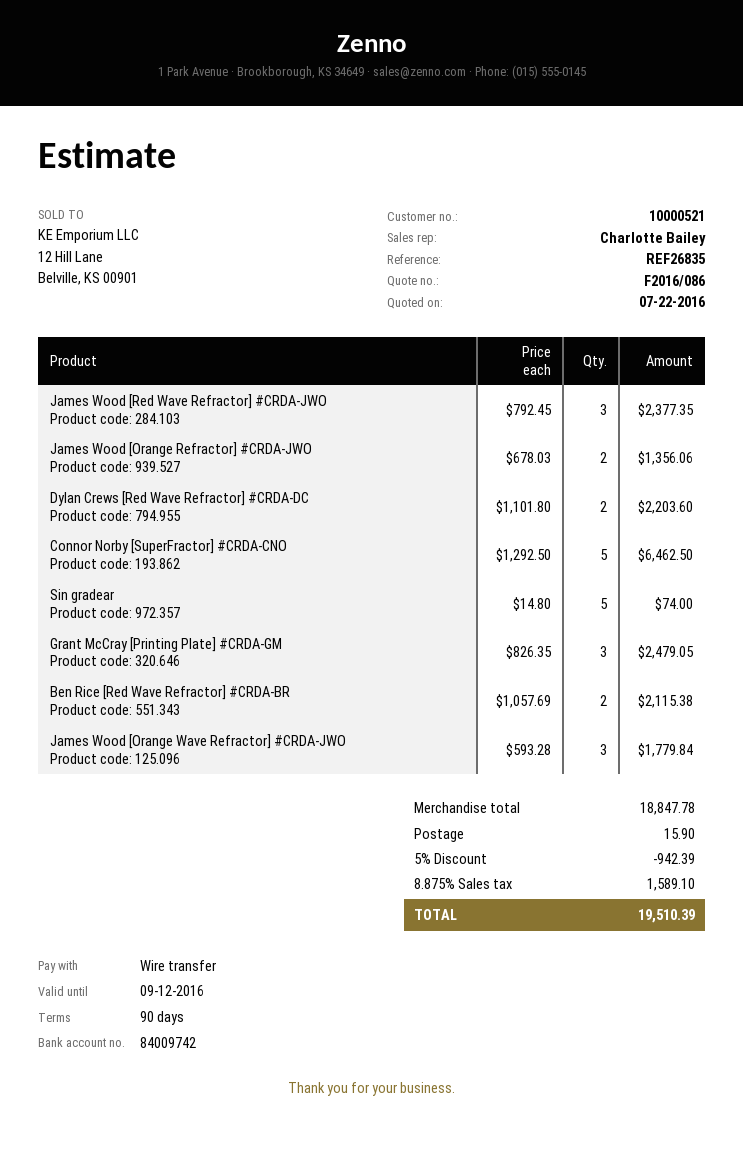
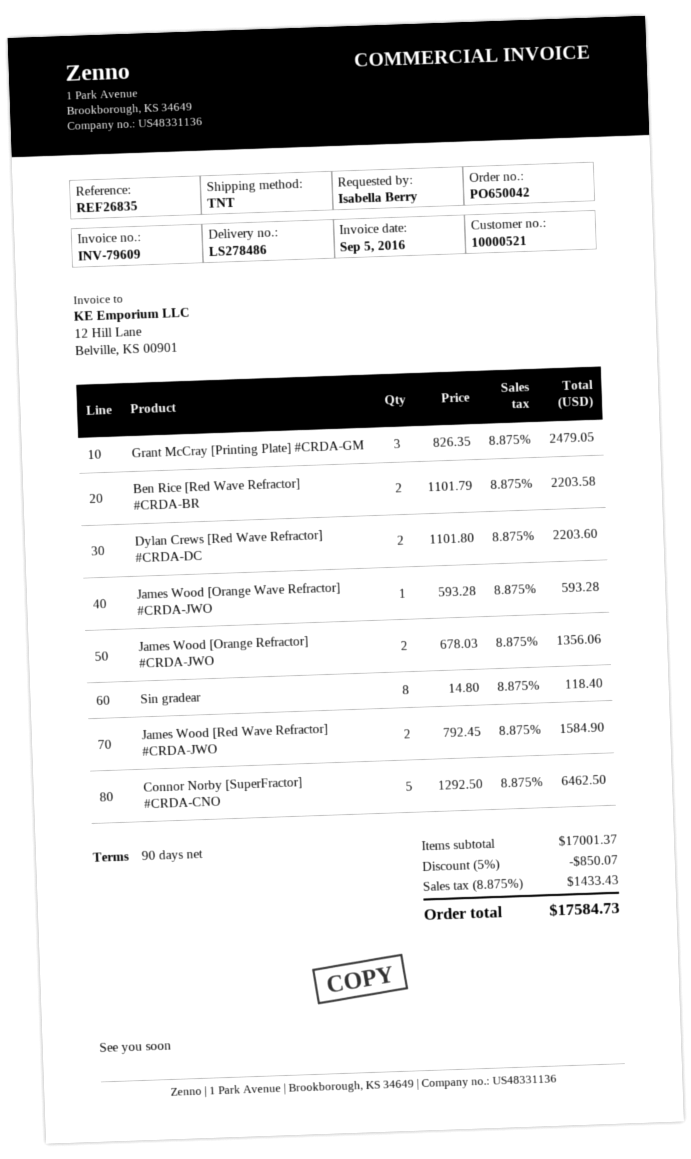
James Wood [Red Wave Refractor] #CRDA-JWO: 3 x 792.45 = 2377.35 -> 2 x 792.45 = 1584.90
Sin gradear: 5 x 14.80 = 74.00 -> 8 x 14.80 = 118.40
Ben Rice [Red Wave Refractor] #CRDA-BR: 2 x 1057.69 = 2115.38 -> 2 x 1101.79 = 2203.58
James Wood [Orange Wave Refractor] #CRDA-JWO: 3 x 593.28 = 1779.84 -> 1 x 593.28 = 593.28
subtotal: 18847.78 -> 17001.37
discount: 5% = 942.39 -> 5% = 850.07
shipping: 15.90 -> none
tax: 8.875% = 1589.10 -> 8.875% = 1433.43
total: 19510.39 -> 17584.73

